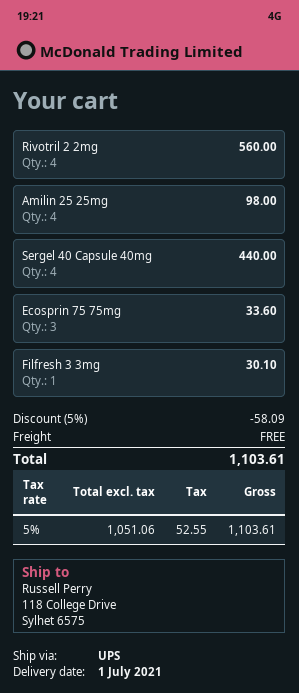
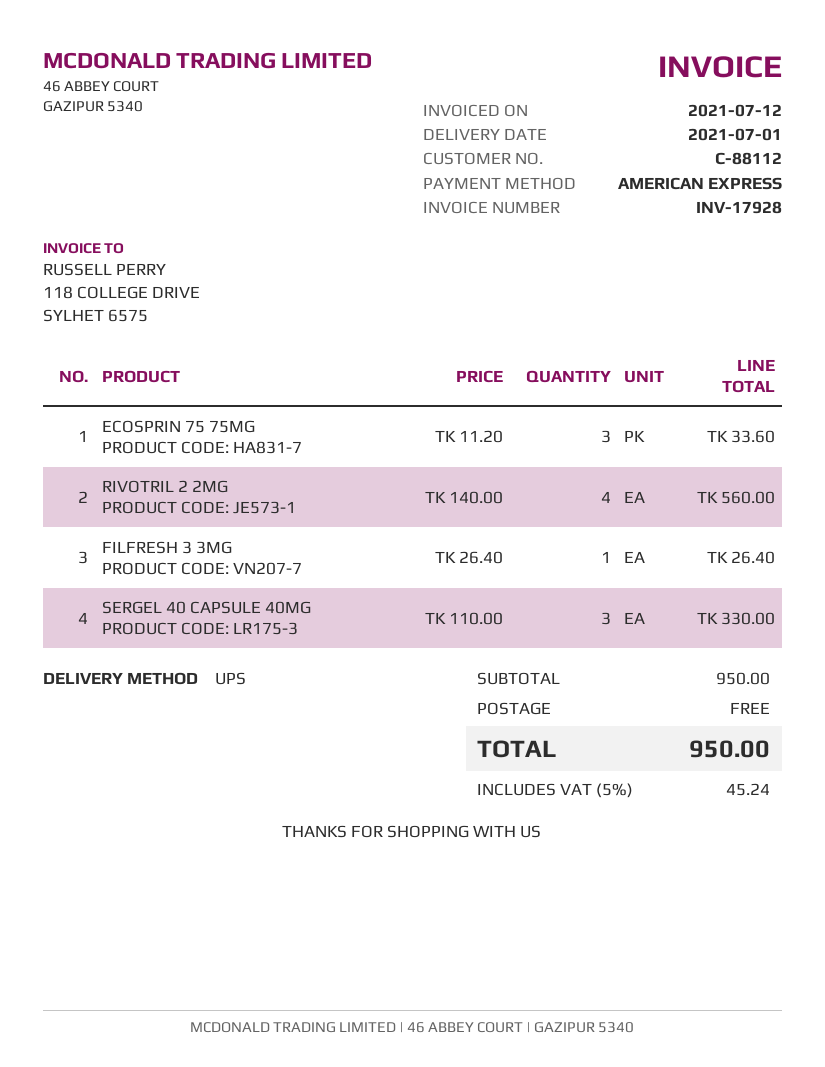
Amilin 25 25mg: 4 for 98.00 -> none
Sergel 40 Capsule 40mg: 4 for 440.00 -> 3 for 330.00
Filfresh 3 3mg: 1 for 30.10 -> 1 for 26.40
discount: 5% = 58.09 -> none
tax: 5% = 52.55 -> 5% = 45.24
total: 1103.61 -> 950.00

